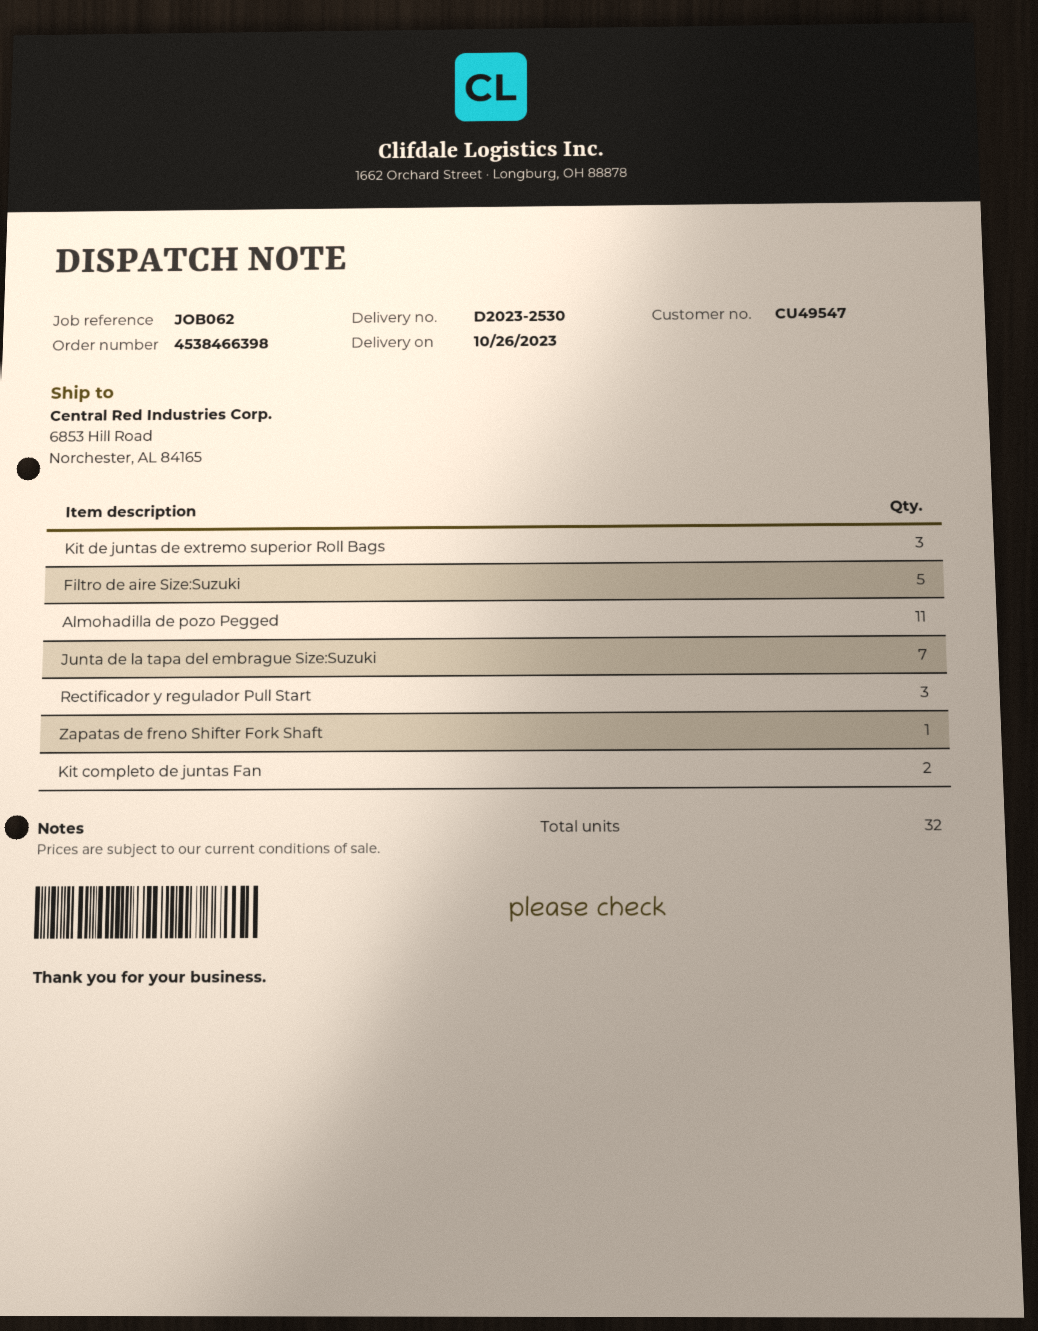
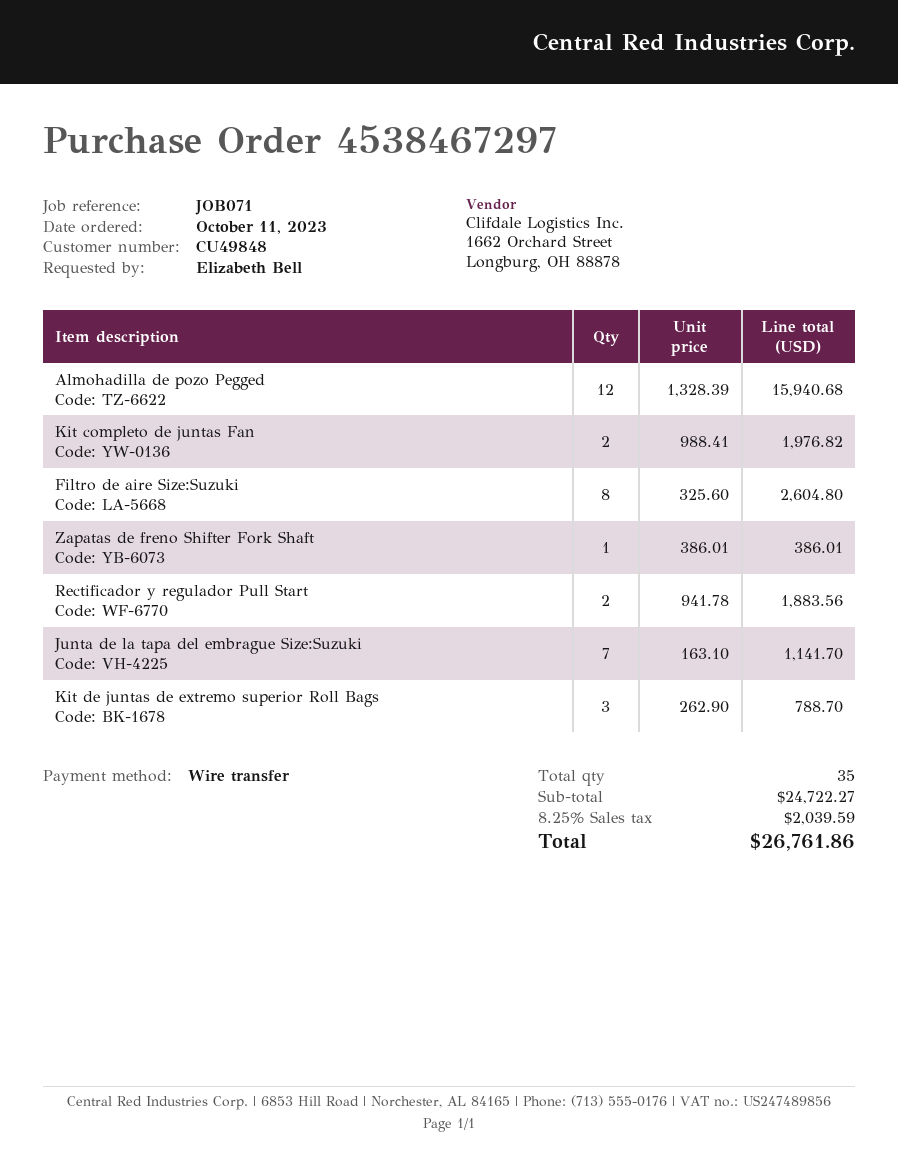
order number: 4538466398 -> 4538467297
customer number: CU49547 -> CU49848
reference: JOB062 -> JOB071
Filtro de aire Size:Suzuki: 5 -> 8
Almohadilla de pozo Pegged: 11 -> 12
Rectificador y regulador Pull Start: 3 -> 2
total quantity: 32 -> 35

